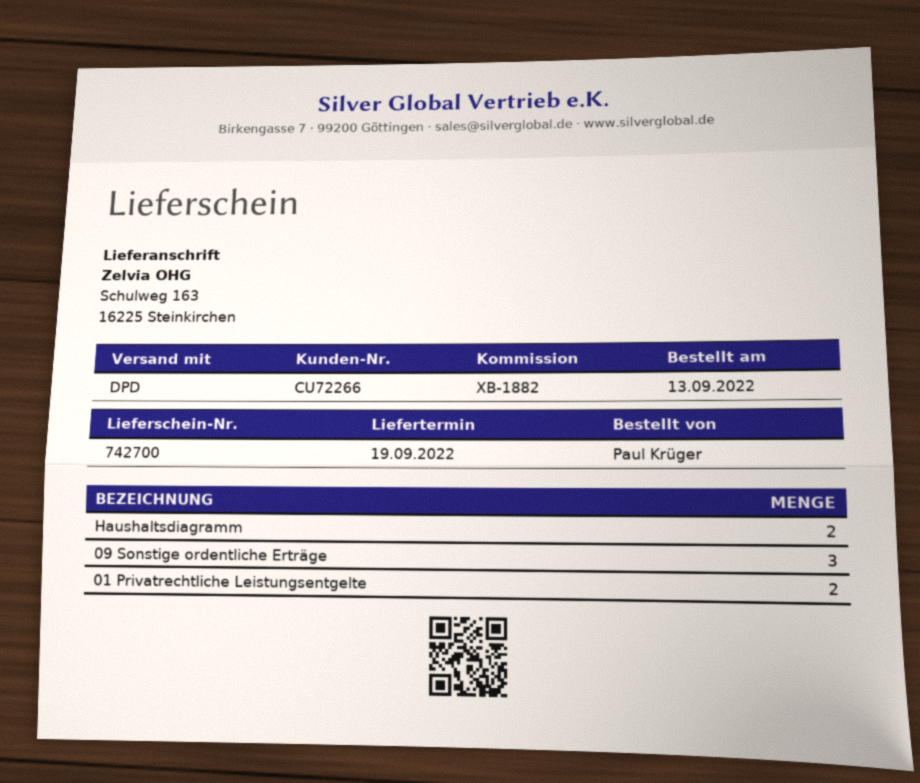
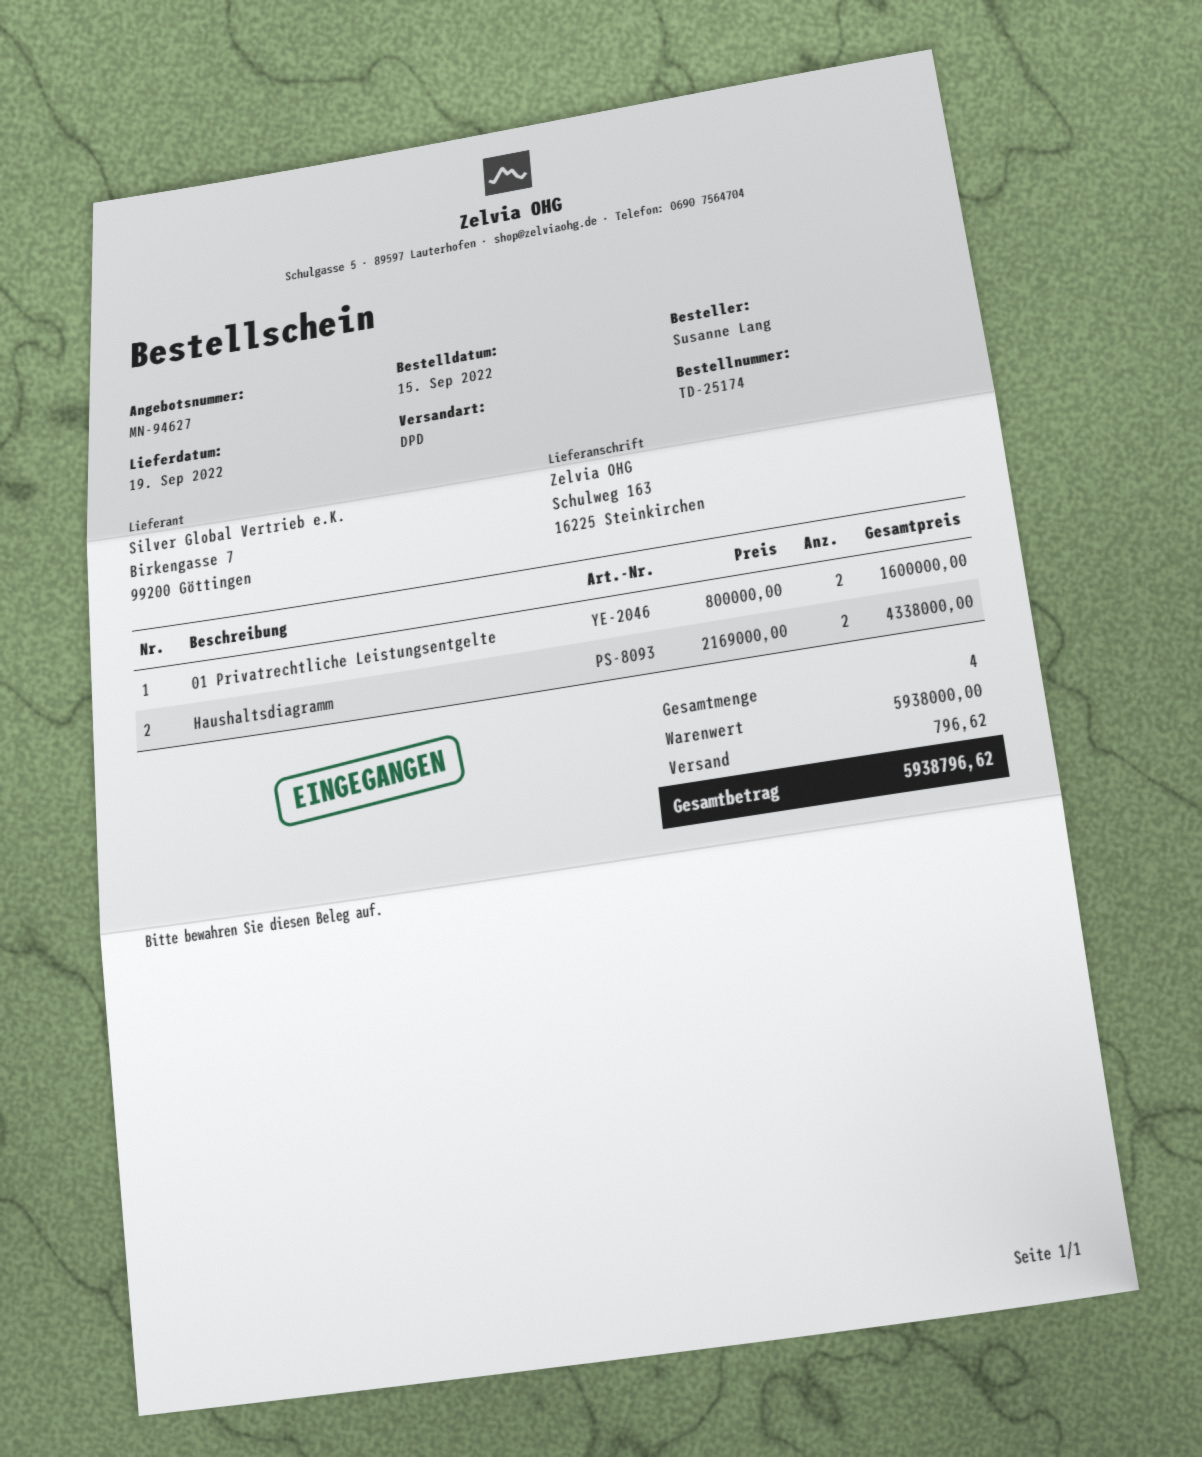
order date: 2022-09-13 -> 2022-09-15
ordered by: Paul Krüger -> Susanne Lang
09 Sonstige ordentliche Erträge: 3 -> none

